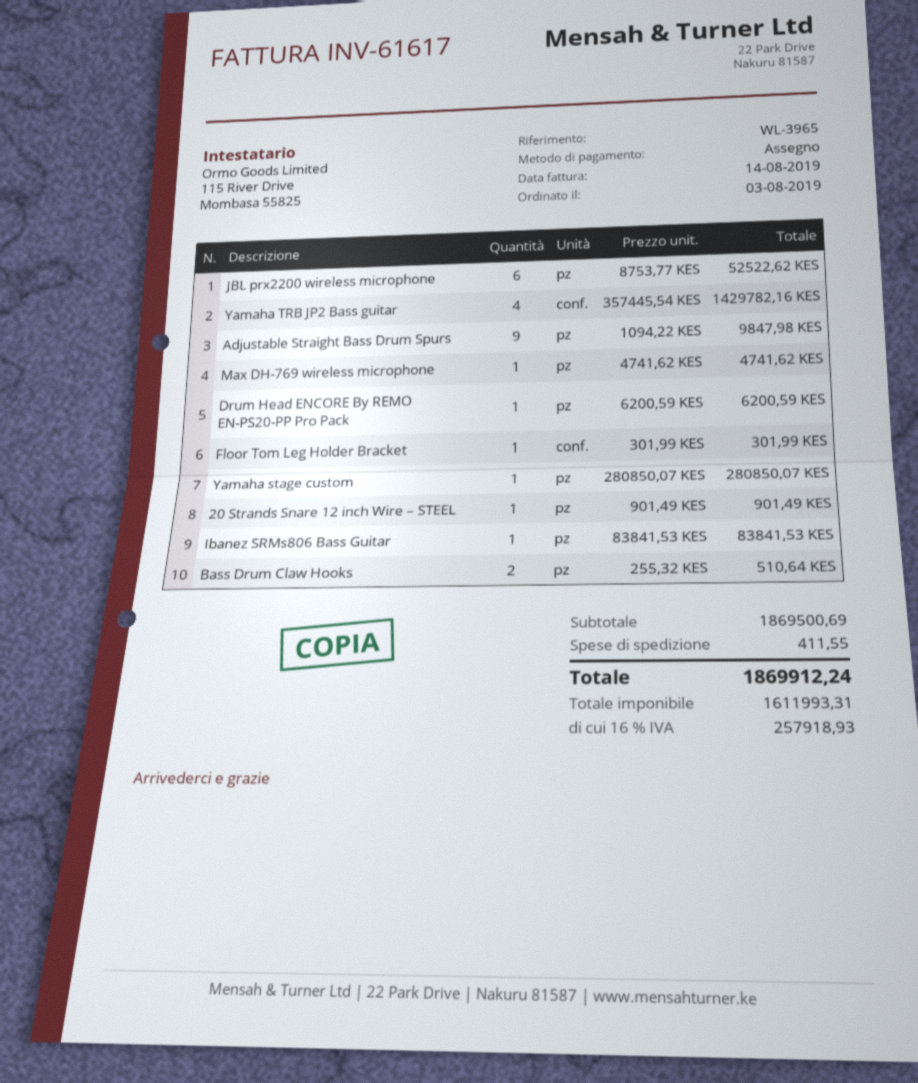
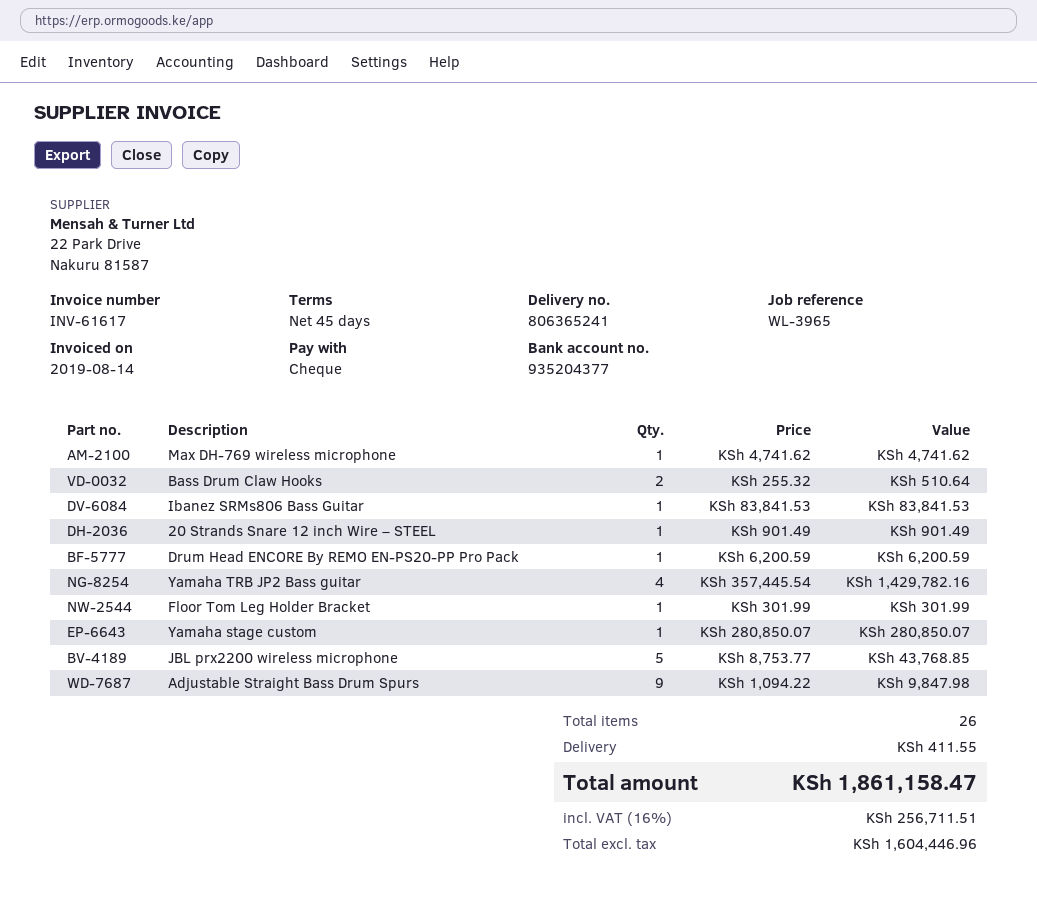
JBL prx2200 wireless microphone: 6 x 8753.77 = 52522.62 -> 5 x 8753.77 = 43768.85
net: 1611993.31 -> 1604446.96
tax: 16% = 257918.93 -> 16% = 256711.51
total: 1869912.24 -> 1861158.47

